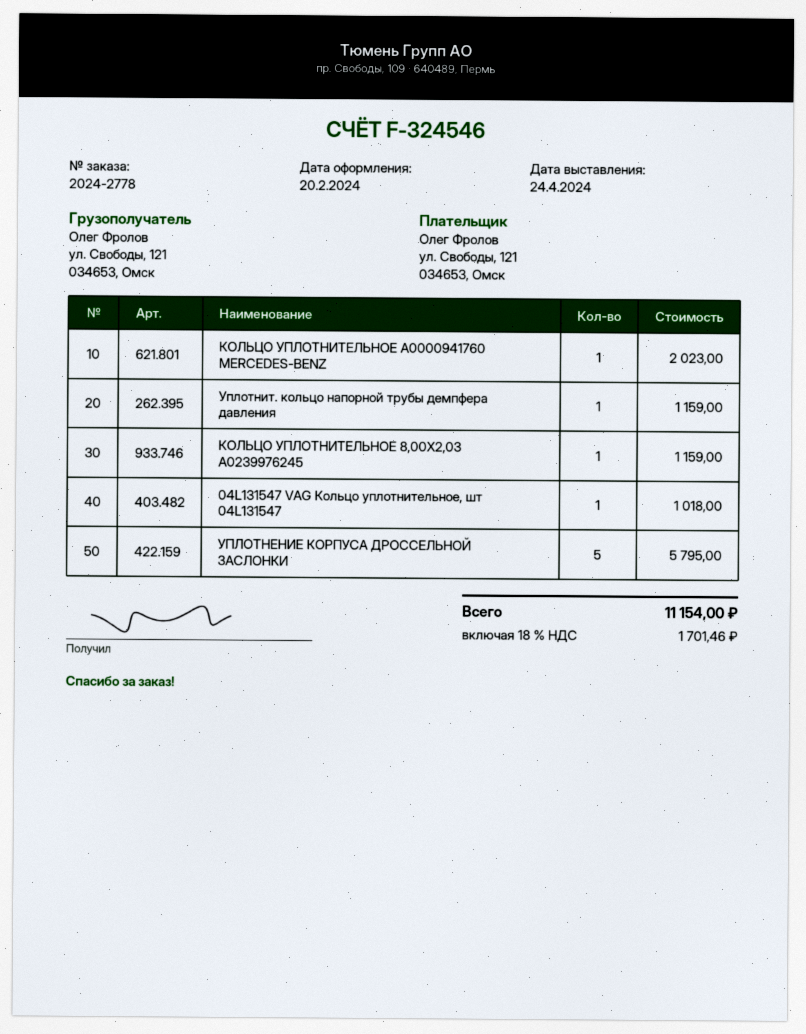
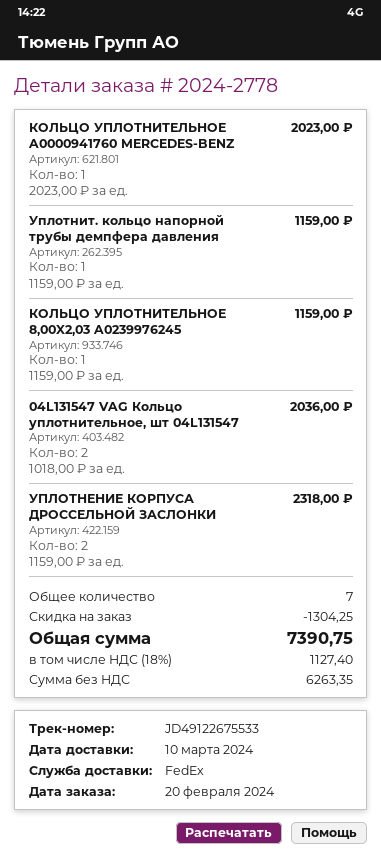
04L131547 VAG Кольцо уплотнительное, шт 04L131547: 1 for 1018.00 -> 2 for 2036.00
УПЛОТНЕНИЕ КОРПУСА ДРОССЕЛЬНОЙ ЗАСЛОНКИ: 5 for 5795.00 -> 2 for 2318.00
discount: none -> 1304.25
tax: 18% = 1701.46 -> 18% = 1127.40
total: 11154.00 -> 7390.75

